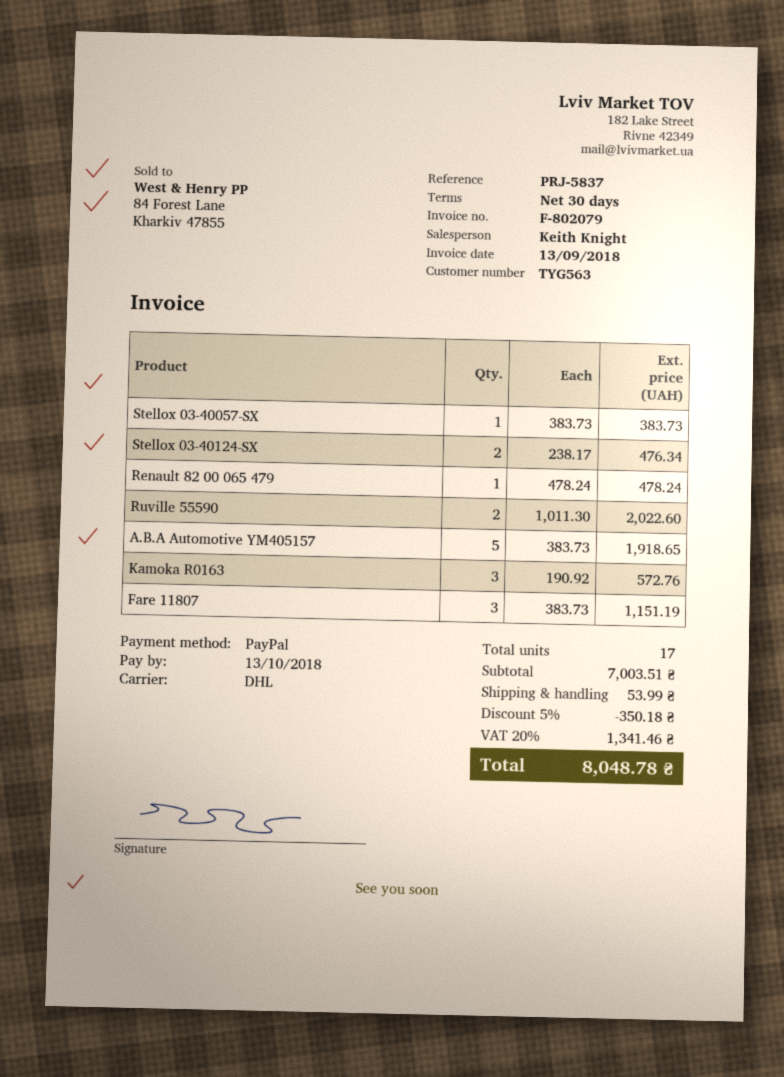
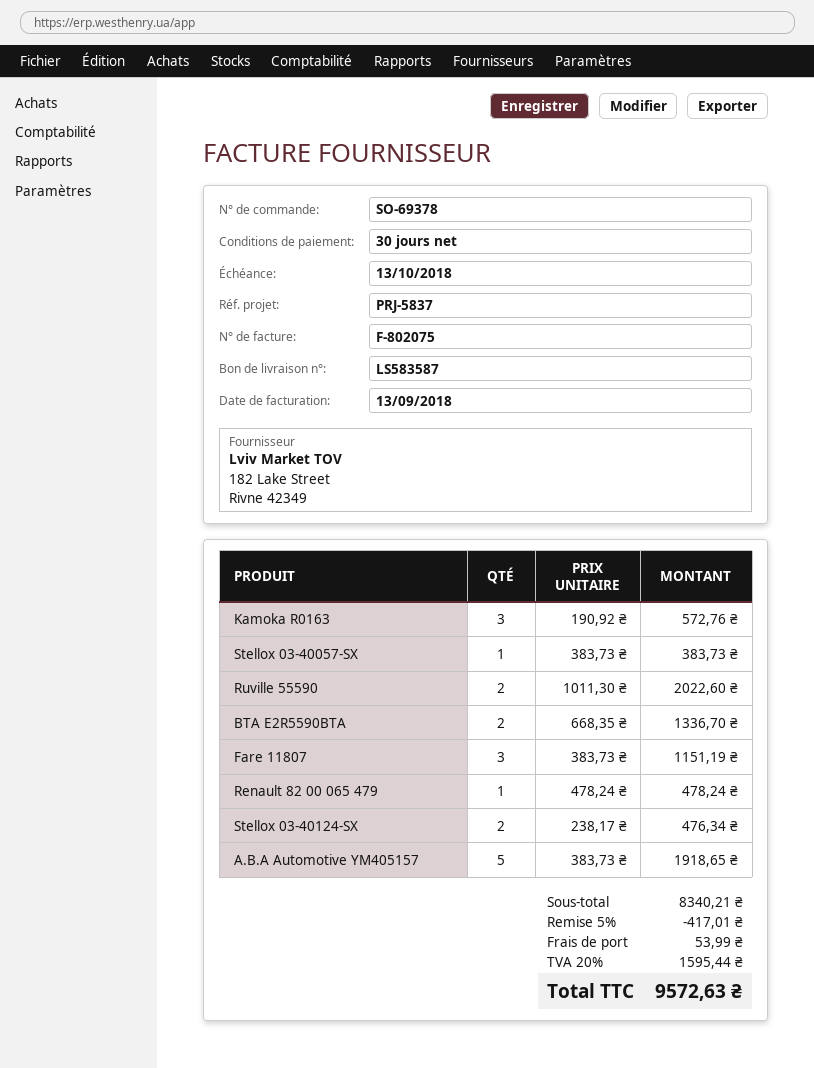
invoice number: F-802079 -> F-802075
BTA E2R5590BTA: none -> 2 x 668.35 = 1336.70
subtotal: 7003.51 -> 8340.21
discount: 5% = 350.18 -> 5% = 417.01
tax: 20% = 1341.46 -> 20% = 1595.44
total: 8048.78 -> 9572.63

